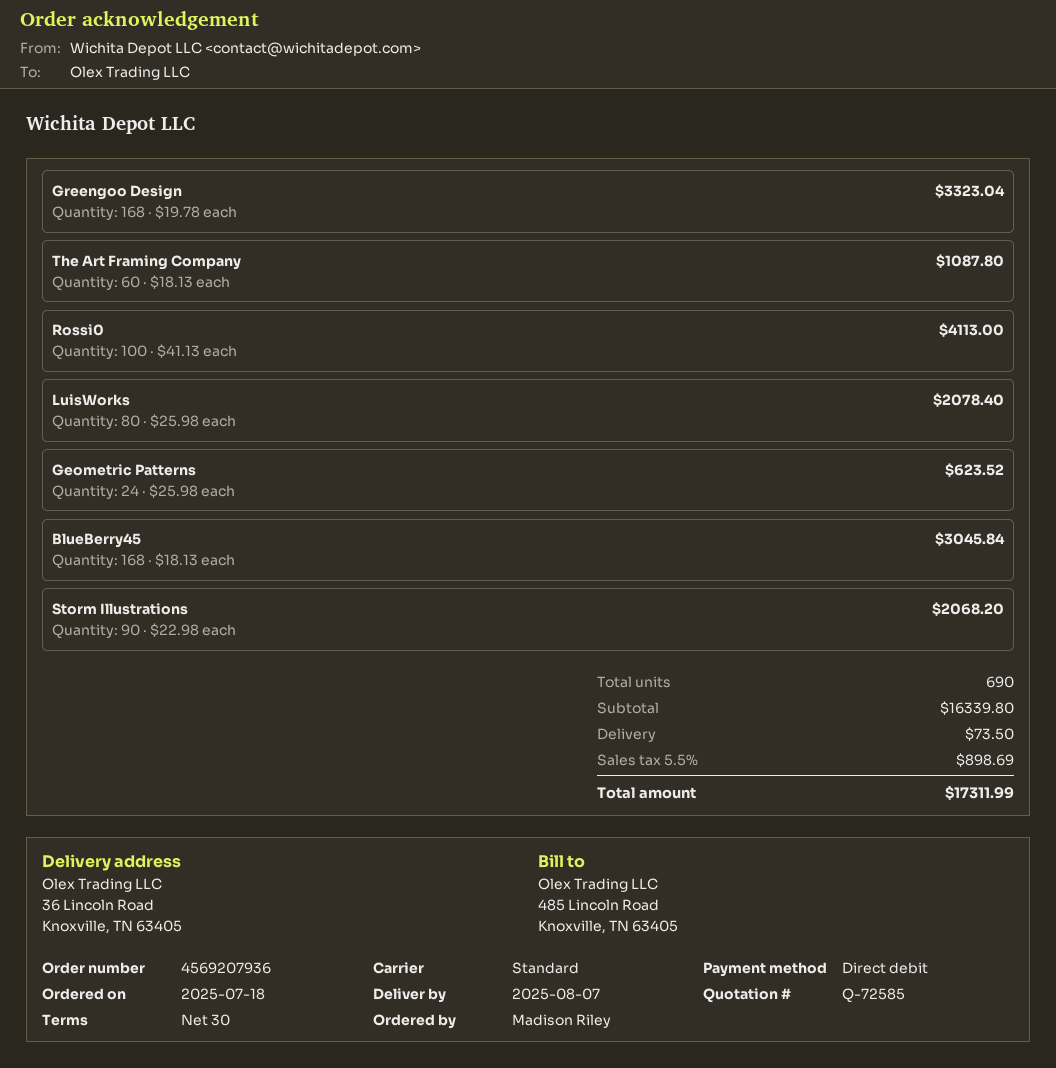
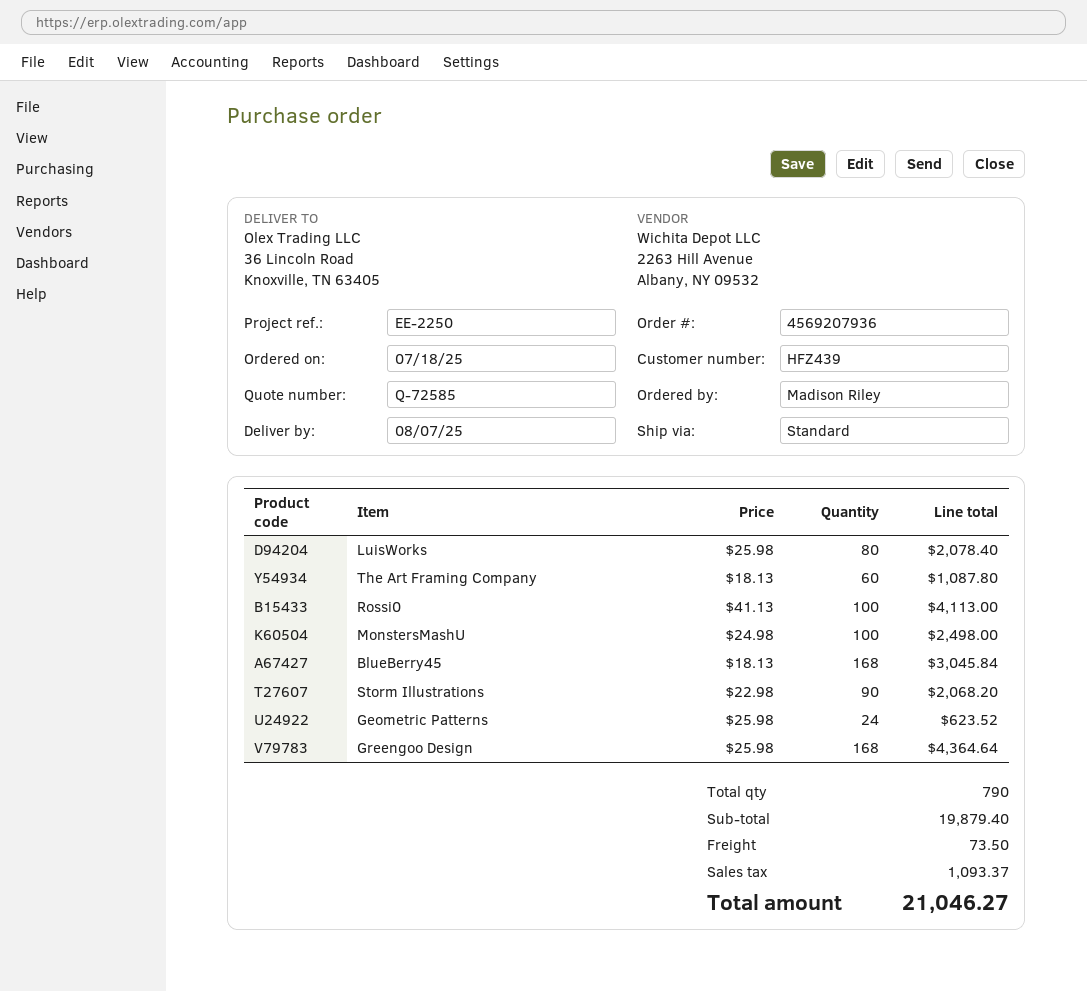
Greengoo Design: 168 x 19.78 = 3323.04 -> 168 x 25.98 = 4364.64
MonstersMashU: none -> 100 x 24.98 = 2498.00
total quantity: 690 -> 790
subtotal: 16339.80 -> 19879.40
tax: 898.69 -> 1093.37
total: 17311.99 -> 21046.27

